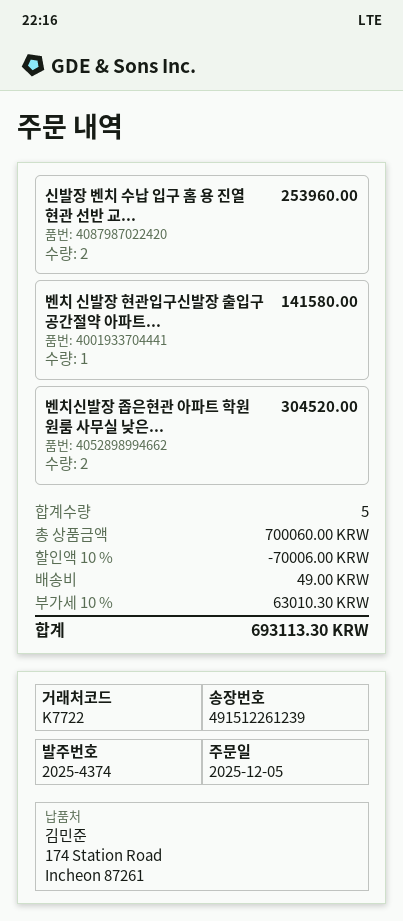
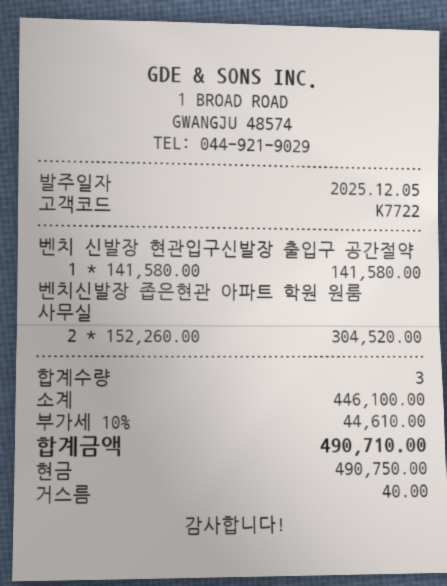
신발장 벤치 수납 입구 홈 용 진열 현관 선반 교...: 2 for 253960.00 -> none
total quantity: 5 -> 3
subtotal: 700060.00 -> 446100.00
discount: 10% = 70006.00 -> none
shipping: 49.00 -> none
tax: 10% = 63010.30 -> 10% = 44610.00
total: 693113.30 -> 490710.00

